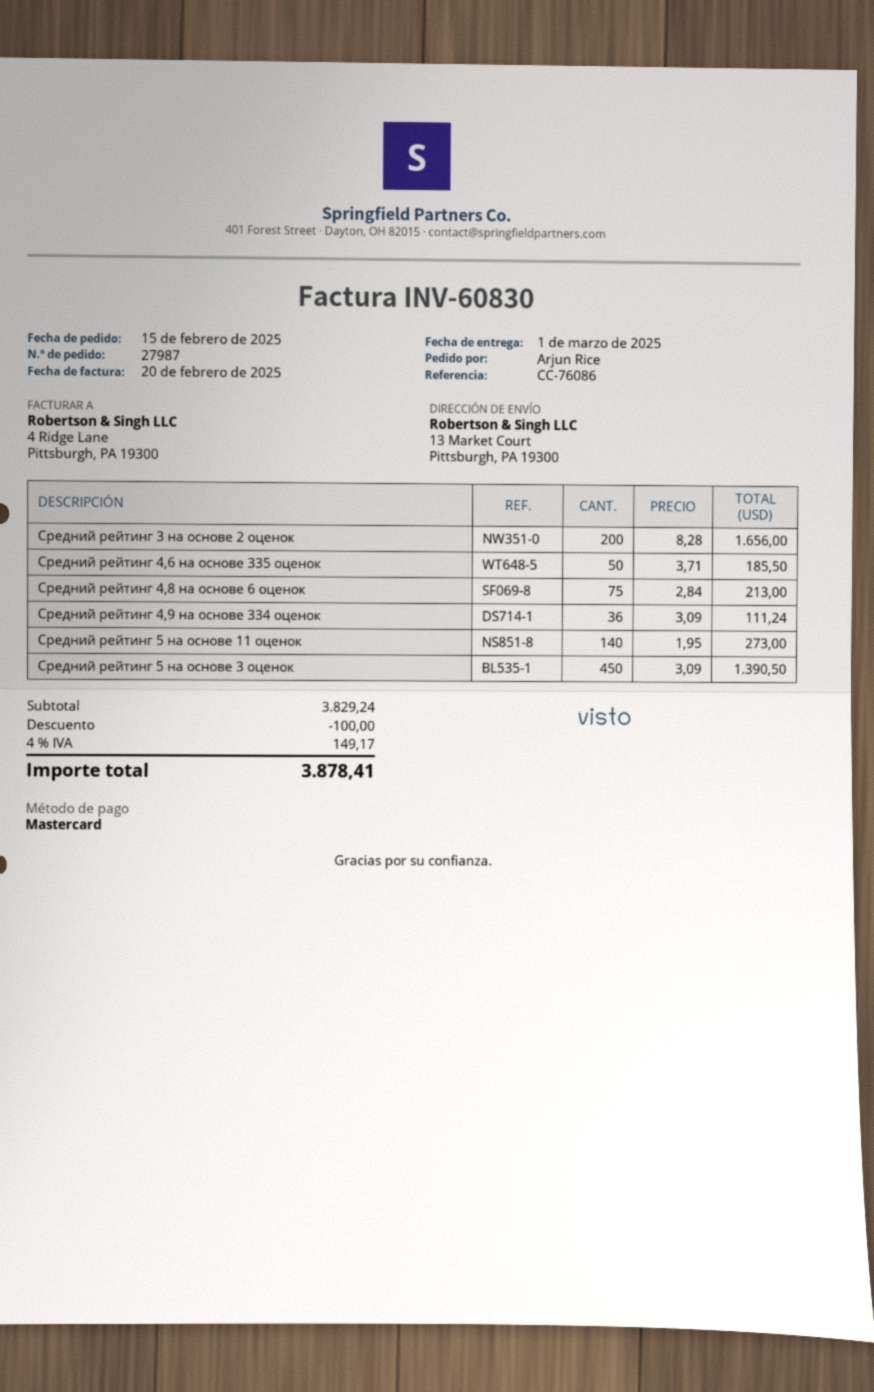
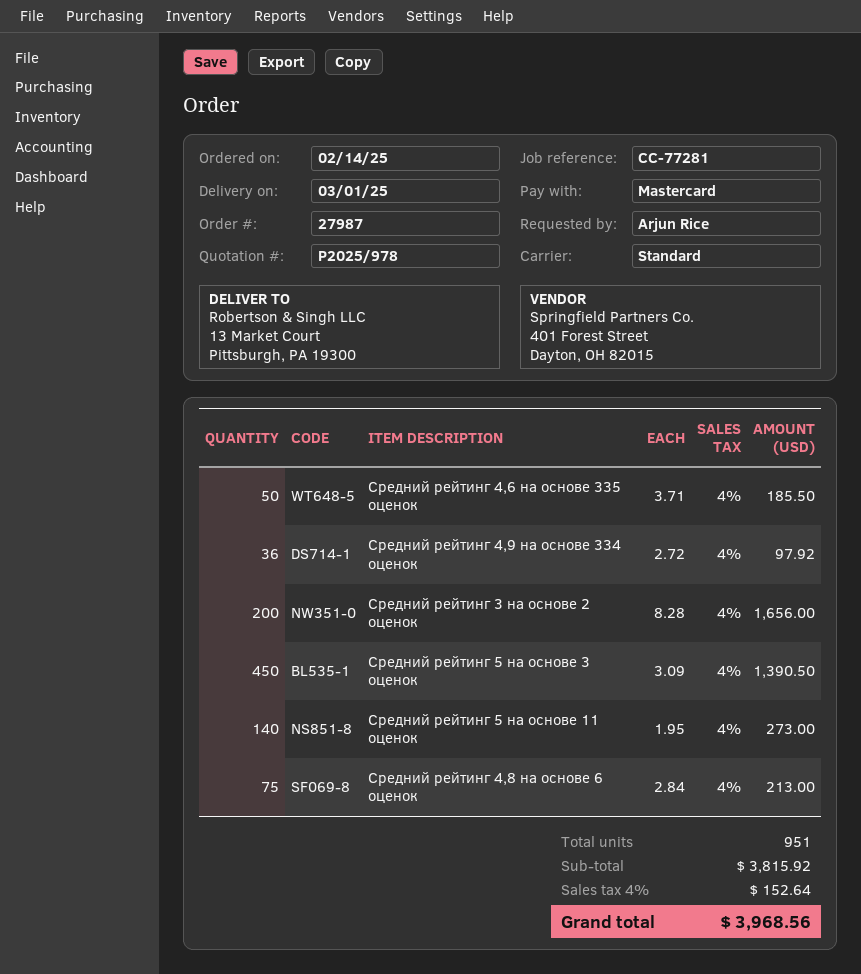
order date: 2025-02-15 -> 2025-02-14
reference: CC-76086 -> CC-77281
Средний рейтинг 4,9 на основе 334 оценок: 36 x 3.09 = 111.24 -> 36 x 2.72 = 97.92
subtotal: 3829.24 -> 3815.92
discount: 100.00 -> none
tax: 4% = 149.17 -> 4% = 152.64
total: 3878.41 -> 3968.56

